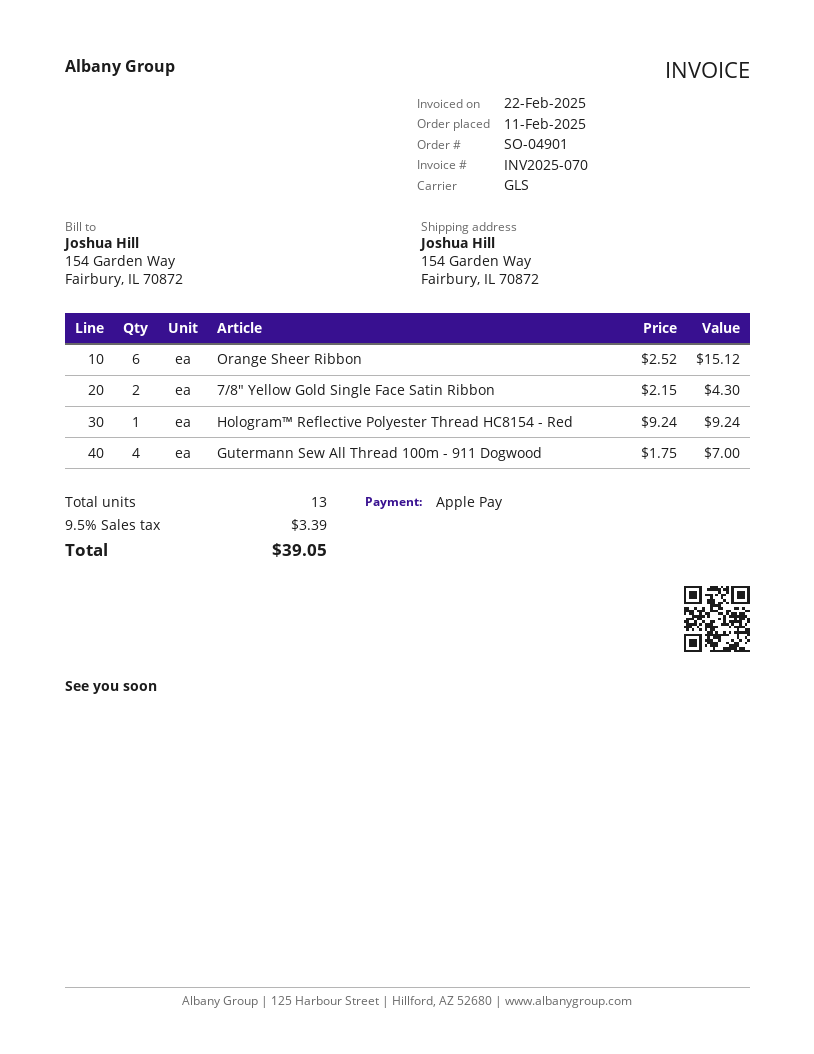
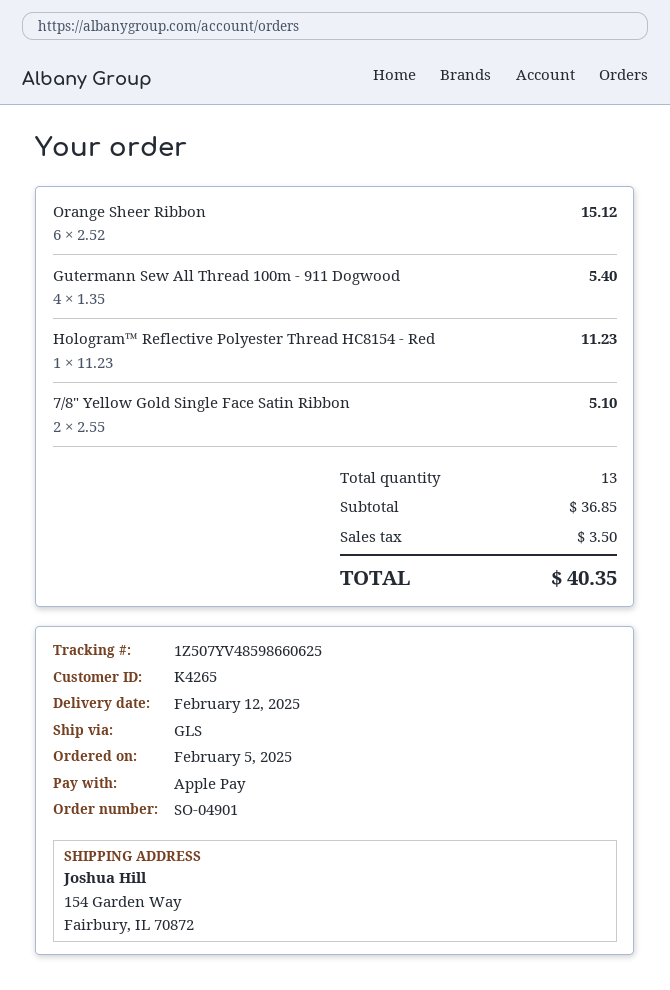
order date: 2025-02-11 -> 2025-02-05
7/8" Yellow Gold Single Face Satin Ribbon: 2 x 2.15 = 4.30 -> 2 x 2.55 = 5.10
Hologram™ Reflective Polyester Thread HC8154 - Red: 1 x 9.24 = 9.24 -> 1 x 11.23 = 11.23
Gutermann Sew All Thread 100m - 911 Dogwood: 4 x 1.75 = 7.00 -> 4 x 1.35 = 5.40
tax: 3.39 -> 3.50
total: 39.05 -> 40.35

